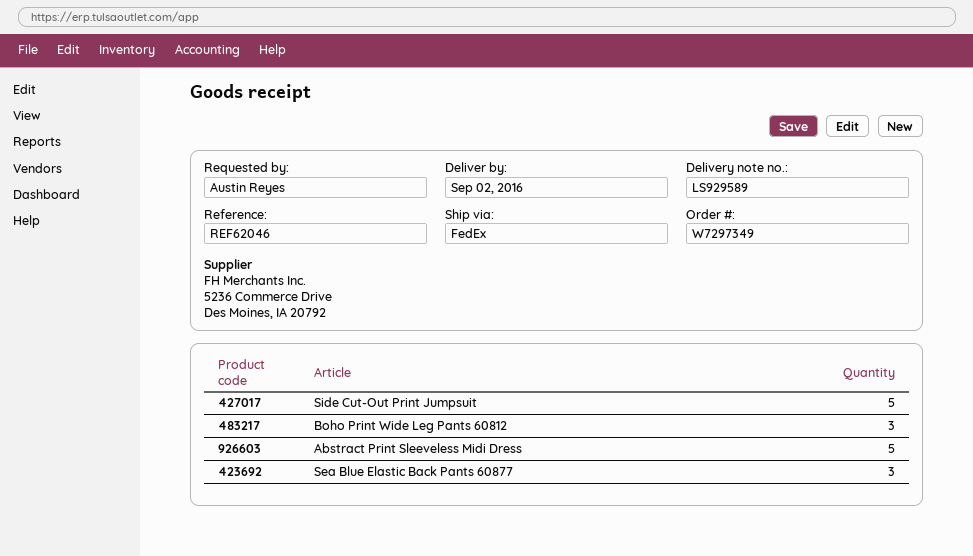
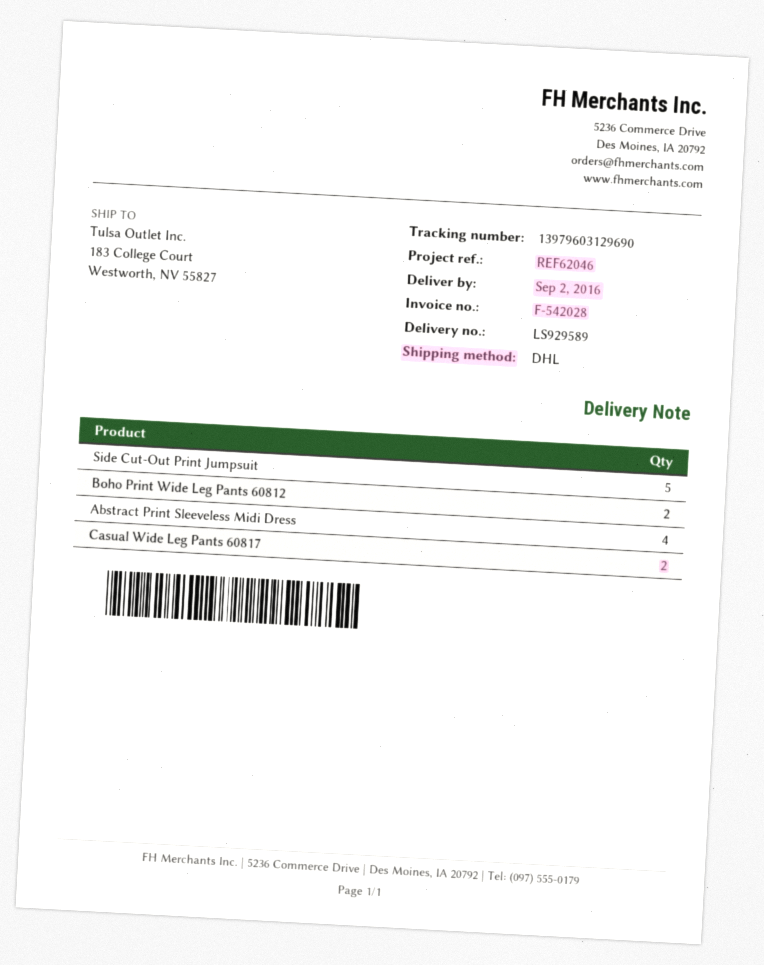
shipping method: FedEx -> DHL
Boho Print Wide Leg Pants 60812: 3 -> 2
Abstract Print Sleeveless Midi Dress: 5 -> 4
Sea Blue Elastic Back Pants 60877: 3 -> none
Casual Wide Leg Pants 60817: none -> 2

